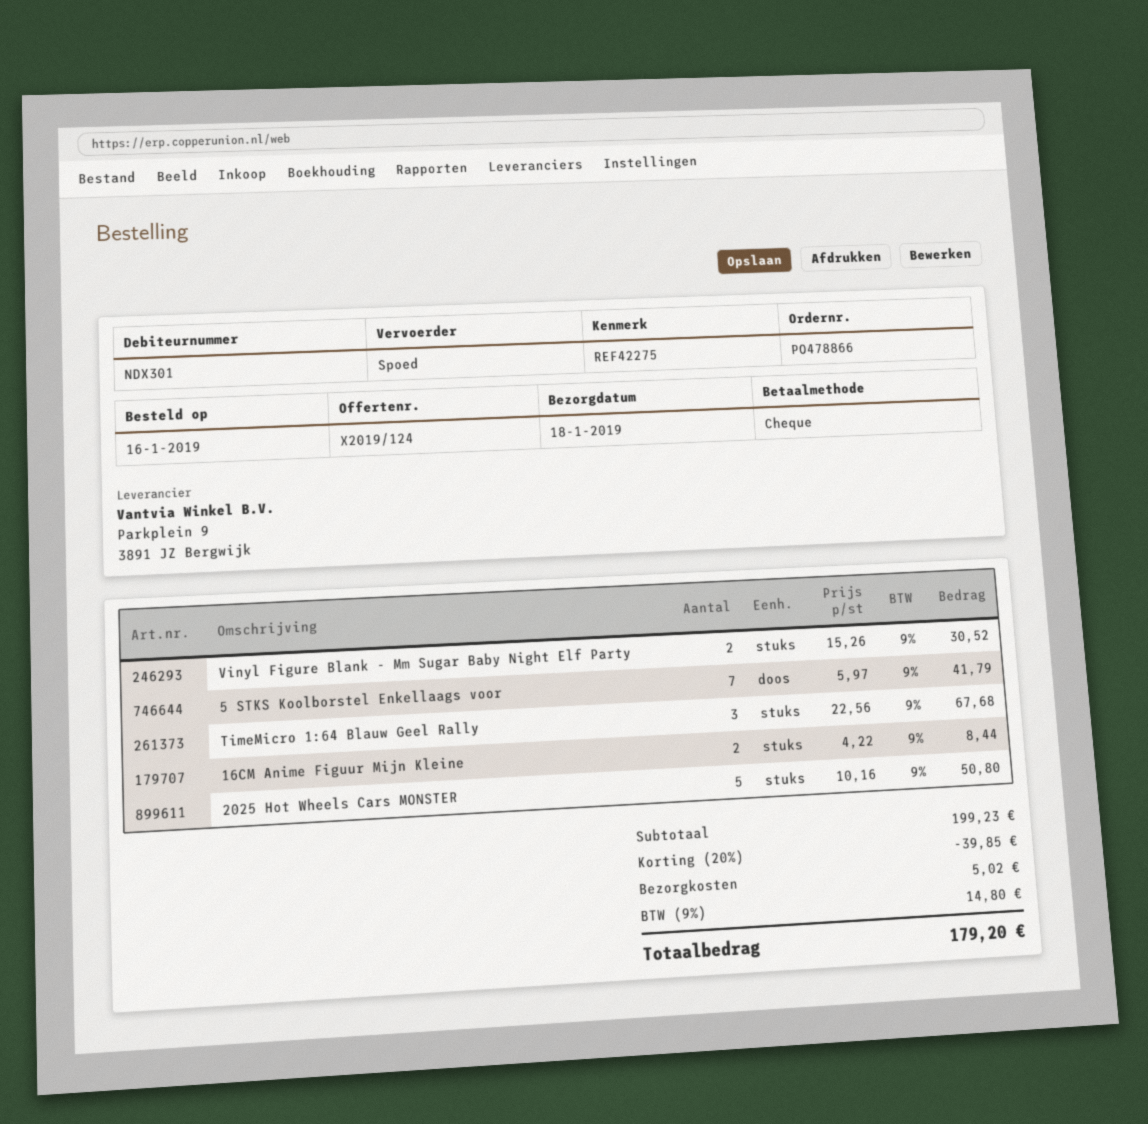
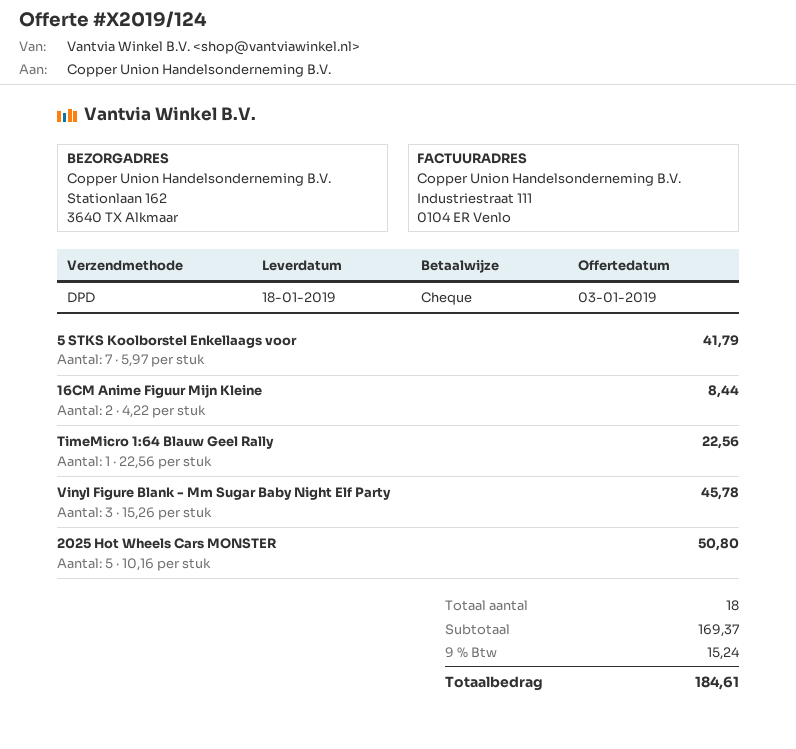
shipping method: express -> DPD
Vinyl Figure Blank - Mm Sugar Baby Night Elf Party: 2 x 15.26 = 30.52 -> 3 x 15.26 = 45.78
TimeMicro 1:64 Blauw Geel Rally: 3 x 22.56 = 67.68 -> 1 x 22.56 = 22.56
subtotal: 199.23 -> 169.37
discount: 20% = 39.85 -> none
shipping: 5.02 -> none
tax: 9% = 14.80 -> 9% = 15.24
total: 179.20 -> 184.61

